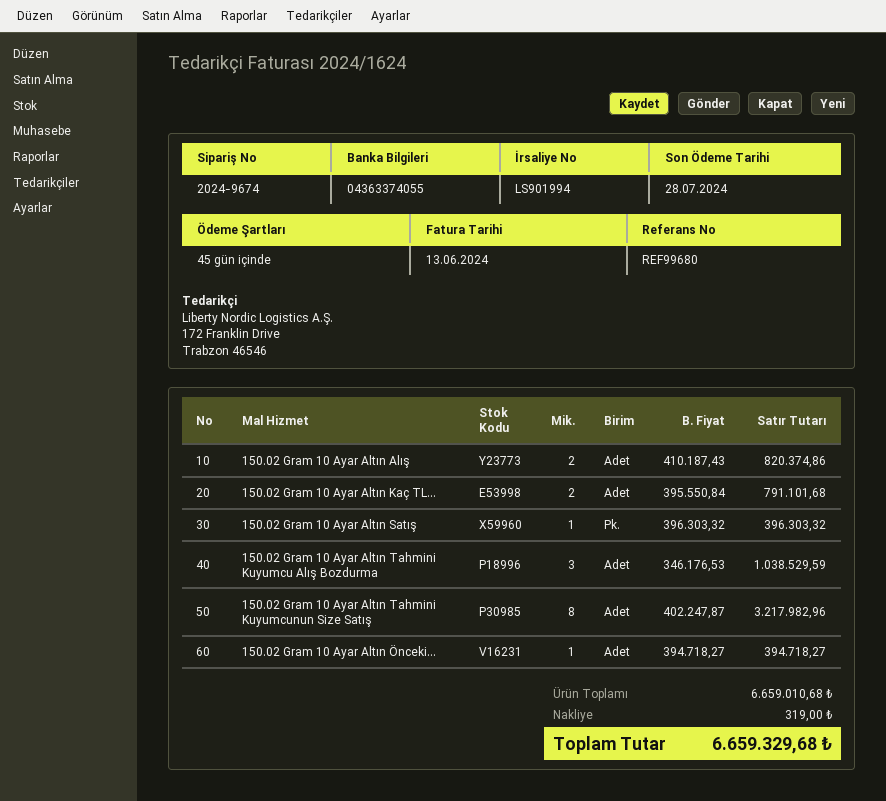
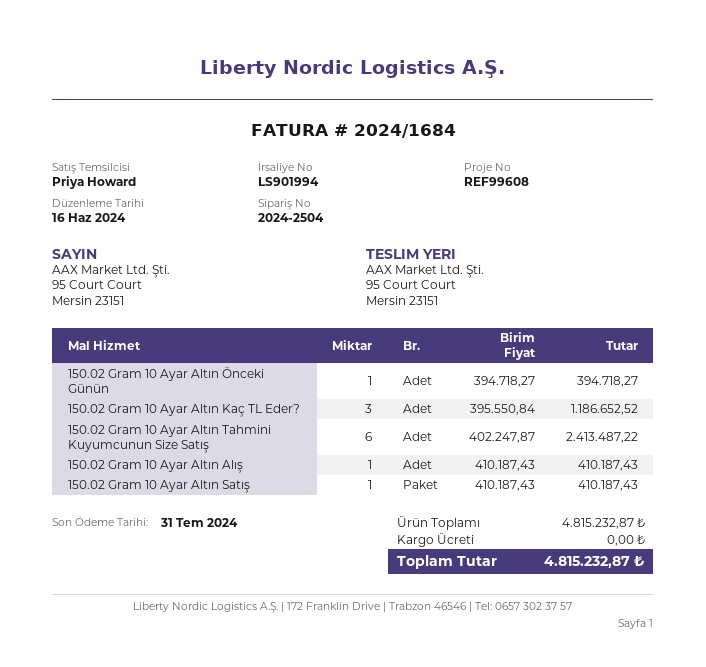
order number: 2024-9674 -> 2024-2504
invoice number: 2024/1624 -> 2024/1684
invoice date: 2024-06-13 -> 2024-06-16
due date: 2024-07-28 -> 2024-07-31
reference: REF99680 -> REF99608
150.02 Gram 10 Ayar Altın Alış: 2 x 410187.43 = 820374.86 -> 1 x 410187.43 = 410187.43
150.02 Gram 10 Ayar Altın Kaç TL...: 2 x 395550.84 = 791101.68 -> 3 x 395550.84 = 1186652.52
150.02 Gram 10 Ayar Altın Satış: 1 x 396303.32 = 396303.32 -> 1 x 410187.43 = 410187.43
150.02 Gram 10 Ayar Altın Tahmini Kuyumcu Alış Bozdurma: 3 x 346176.53 = 1038529.59 -> none
150.02 Gram 10 Ayar Altın Tahmini Kuyumcunun Size Satış: 8 x 402247.87 = 3217982.96 -> 6 x 402247.87 = 2413487.22
subtotal: 6659010.68 -> 4815232.87
shipping: 319.00 -> 0.00
total: 6659329.68 -> 4815232.87

